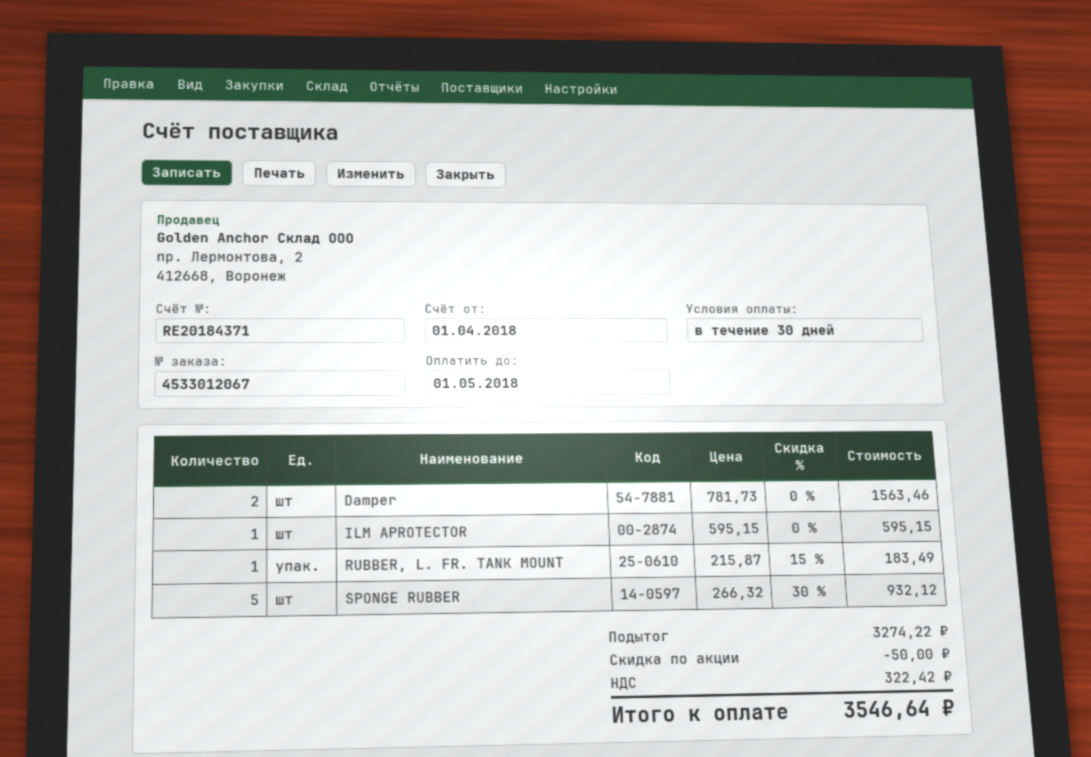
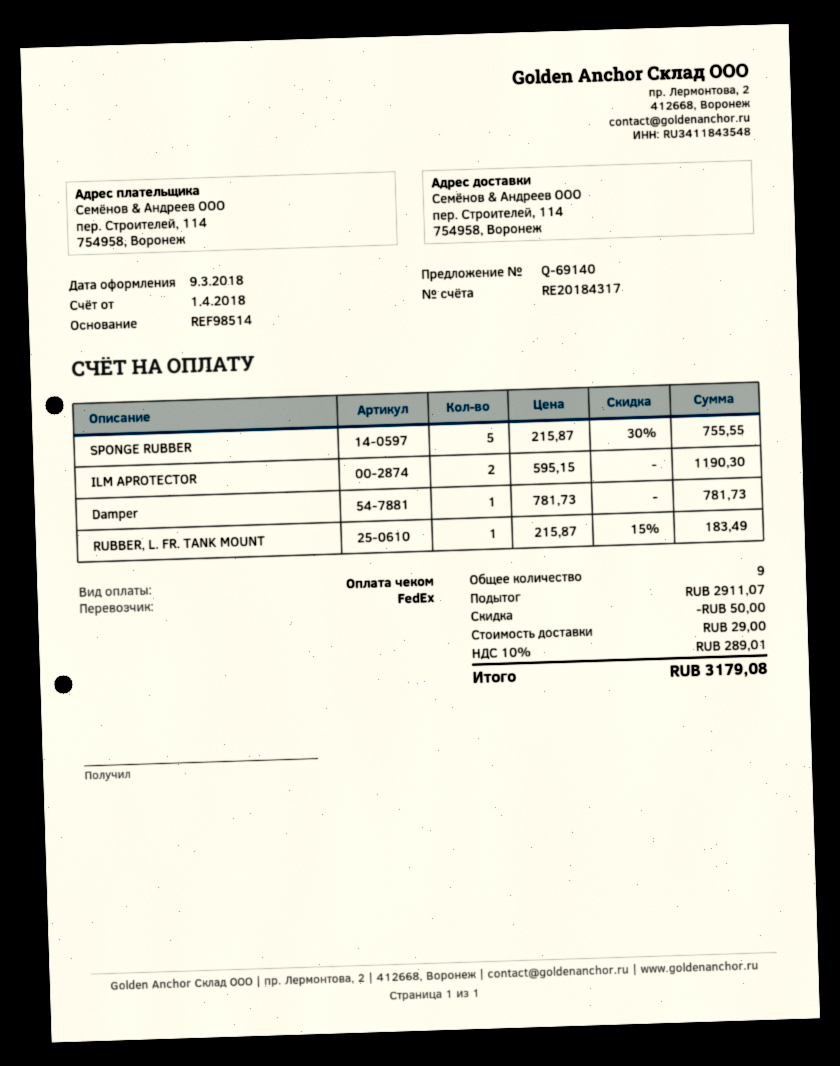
invoice number: RE20184371 -> RE20184317
Damper: 2 x 781.73 = 1563.46 -> 1 x 781.73 = 781.73
ILM APROTECTOR: 1 x 595.15 = 595.15 -> 2 x 595.15 = 1190.30
SPONGE RUBBER: 5 x 266.32 - 30% = 932.12 -> 5 x 215.87 - 30% = 755.55
subtotal: 3274.22 -> 2911.07
shipping: none -> 29.00
tax: 322.42 -> 289.01
total: 3546.64 -> 3179.08

